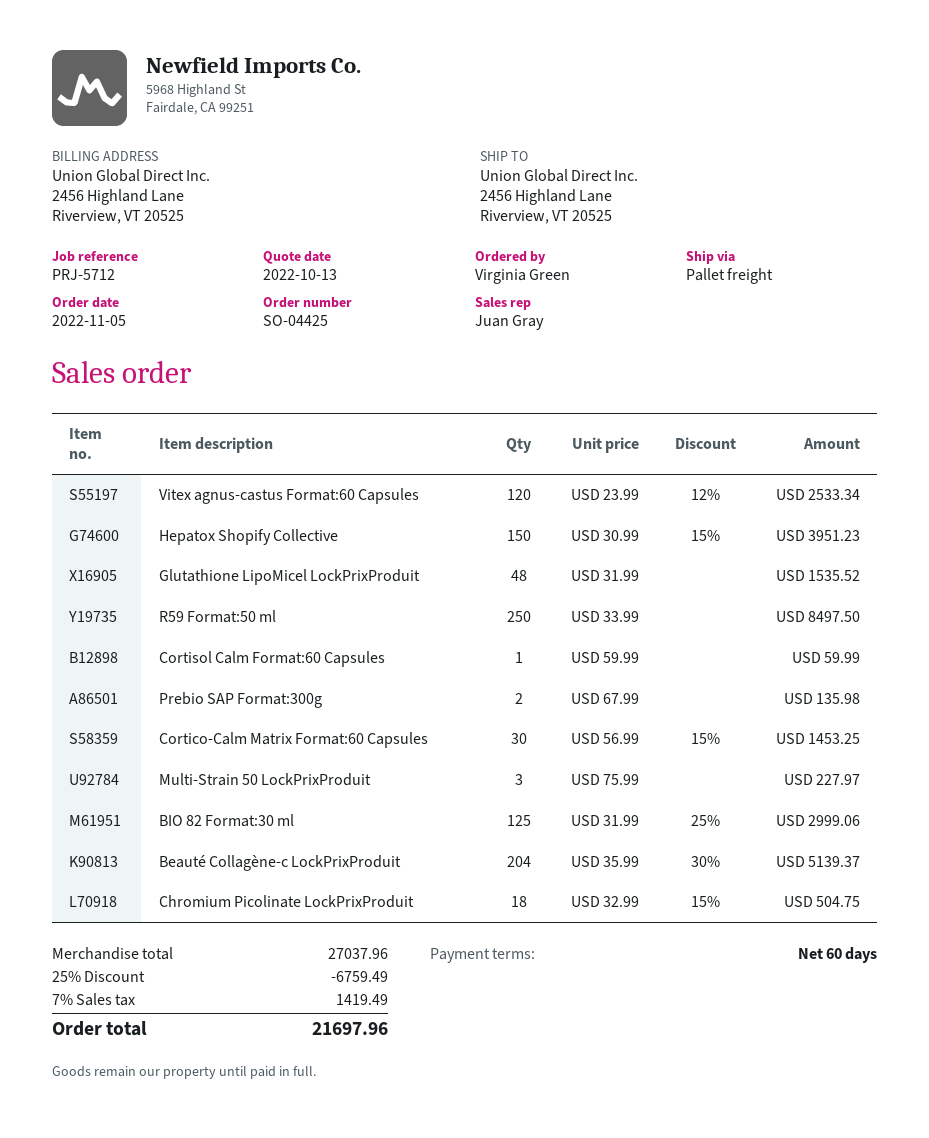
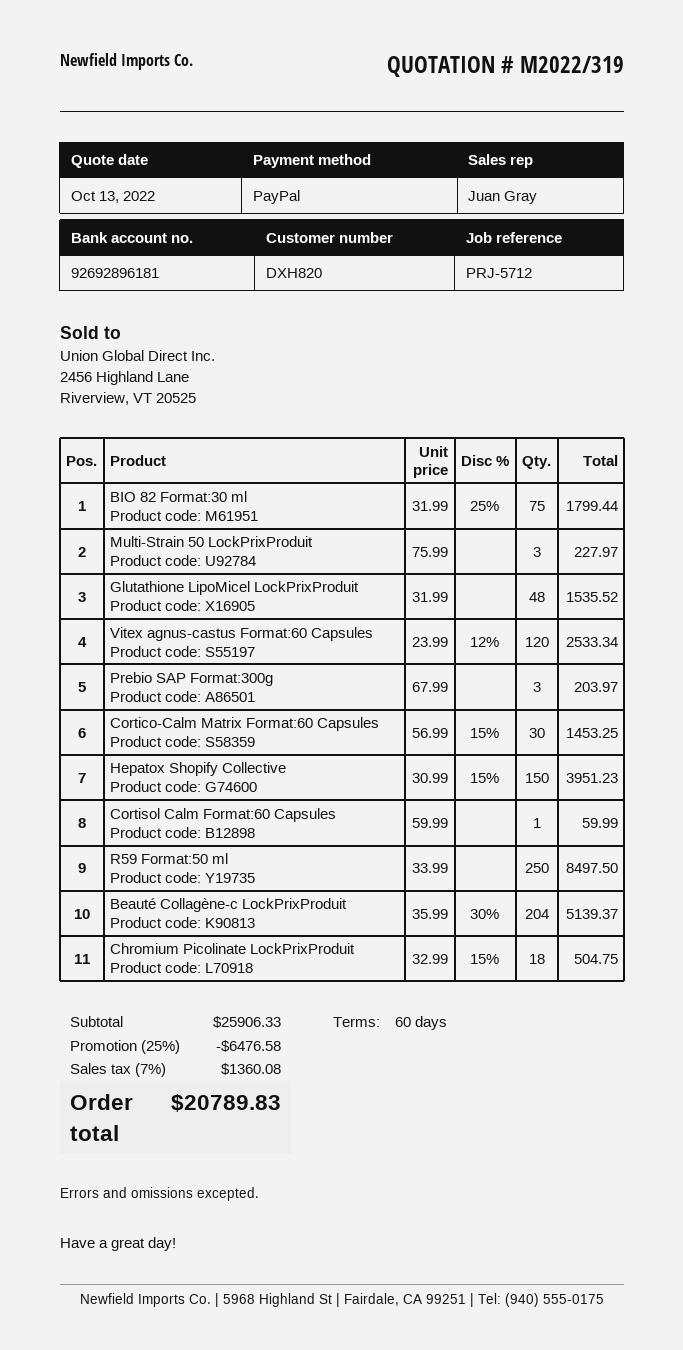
Prebio SAP Format:300g: 2 x 67.99 = 135.98 -> 3 x 67.99 = 203.97
BIO 82 Format:30 ml: 125 x 31.99 - 25% = 2999.06 -> 75 x 31.99 - 25% = 1799.44
subtotal: 27037.96 -> 25906.33
discount: 25% = 6759.49 -> 25% = 6476.58
tax: 7% = 1419.49 -> 7% = 1360.08
total: 21697.96 -> 20789.83

